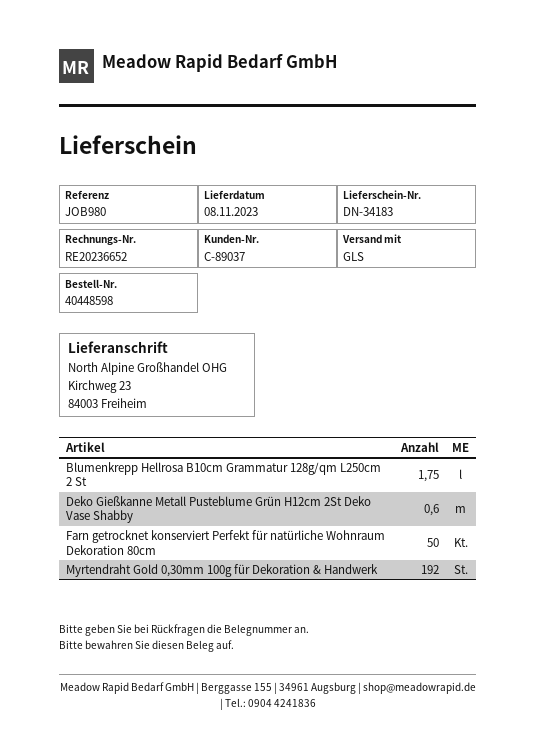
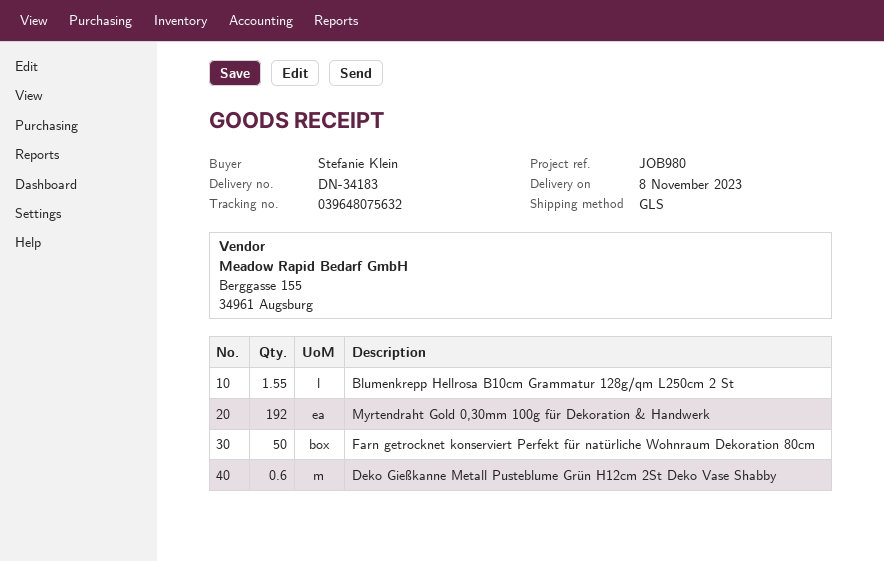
Blumenkrepp Hellrosa B10cm Grammatur 128g/qm L250cm 2 St: 1.75 -> 1.55

